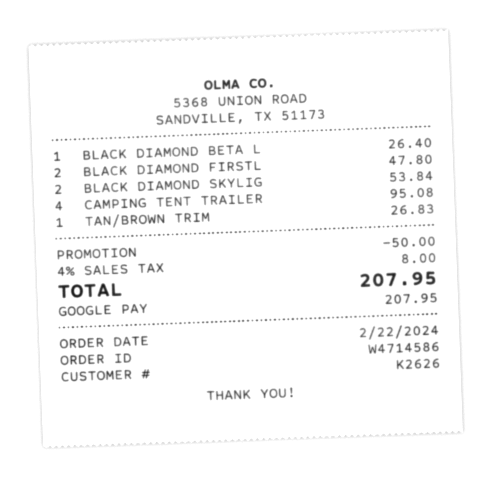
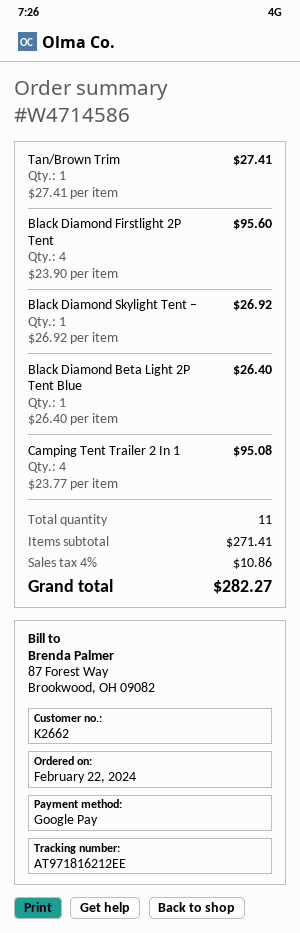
customer number: K2626 -> K2662
BLACK DIAMOND FIRSTL: 2 for 47.80 -> 4 for 95.60
BLACK DIAMOND SKYLIG: 2 for 53.84 -> 1 for 26.92
TAN/BROWN TRIM: 1 for 26.83 -> 1 for 27.41
discount: 50.00 -> none
tax: 4% = 8.00 -> 4% = 10.86
total: 207.95 -> 282.27

